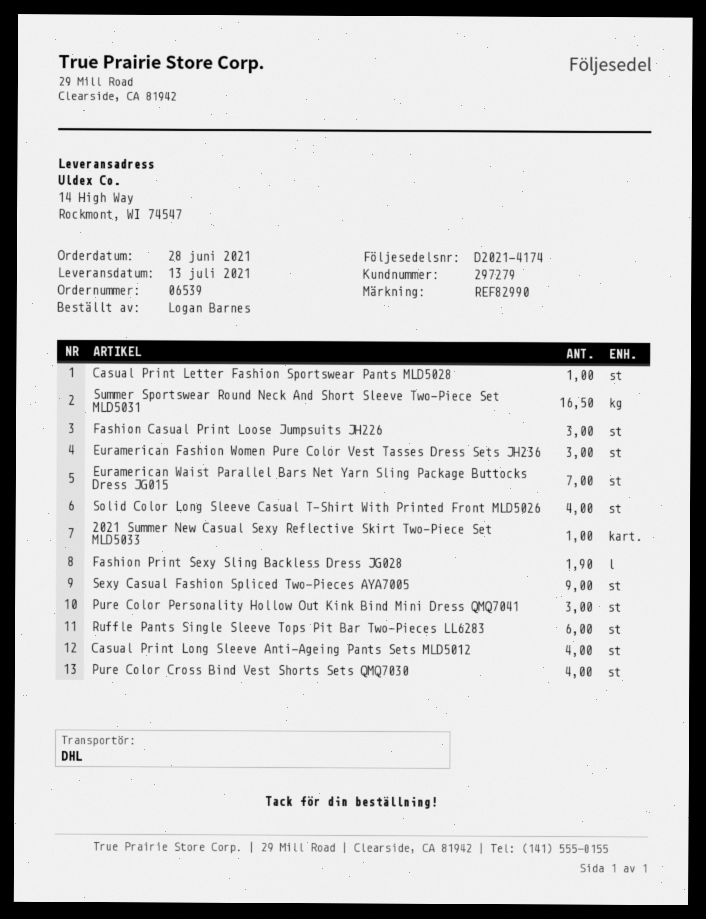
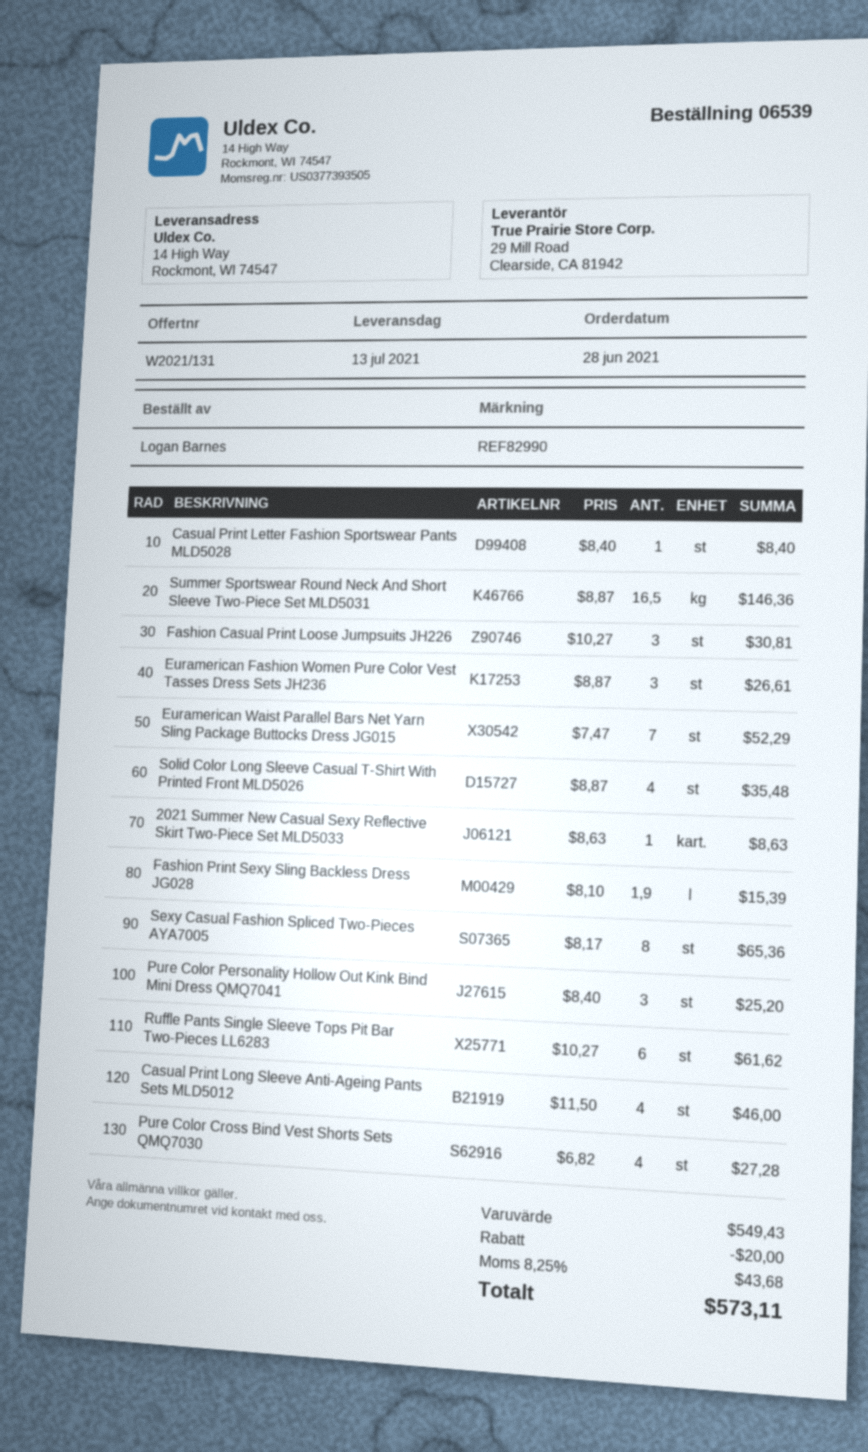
Sexy Casual Fashion Spliced Two-Pieces AYA7005: 9 -> 8

